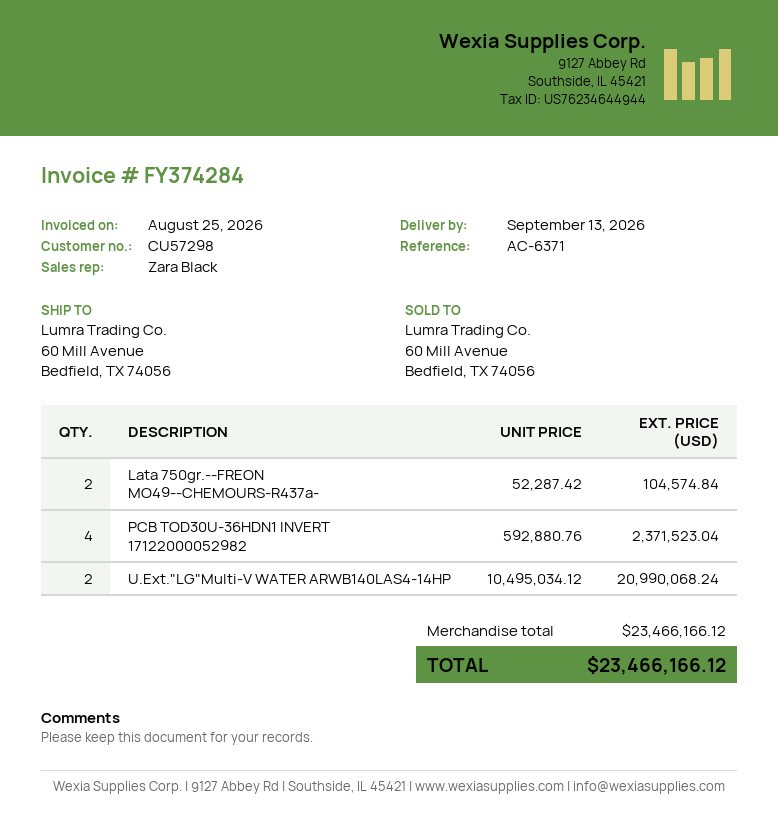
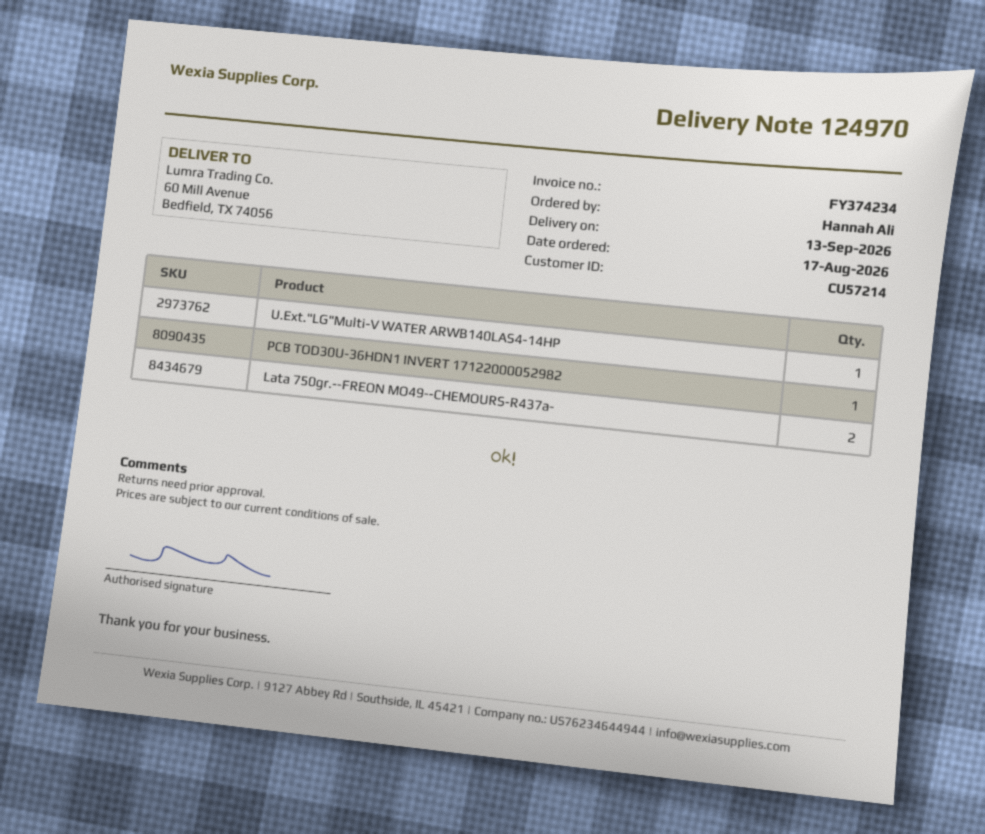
invoice number: FY374284 -> FY374234
customer number: CU57298 -> CU57214
PCB TOD30U-36HDN1 INVERT 17122000052982: 4 -> 1
U.Ext."LG"Multi-V WATER ARWB140LAS4-14HP: 2 -> 1

